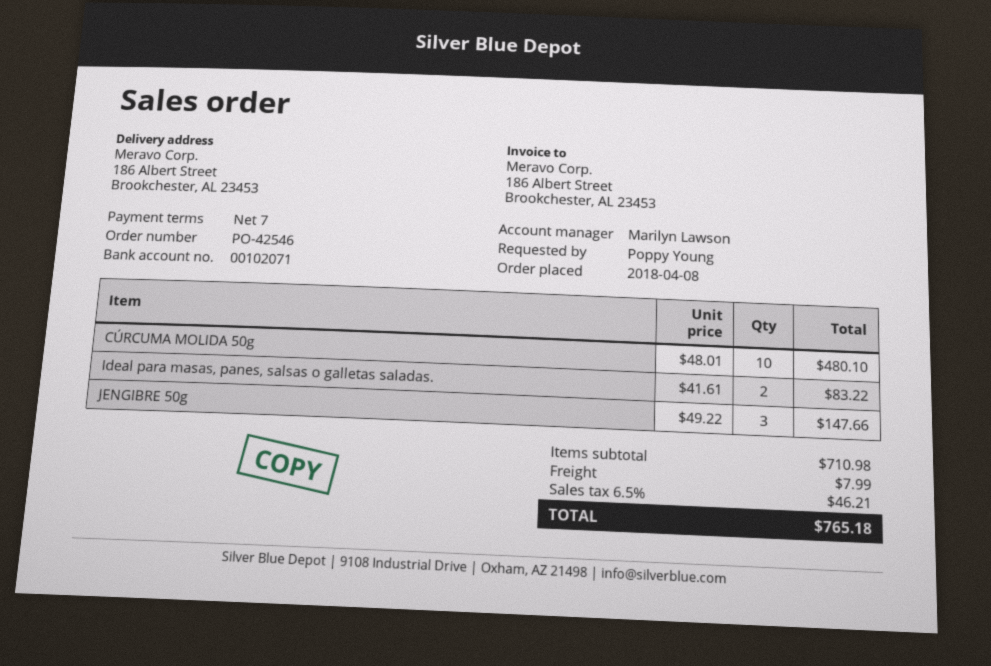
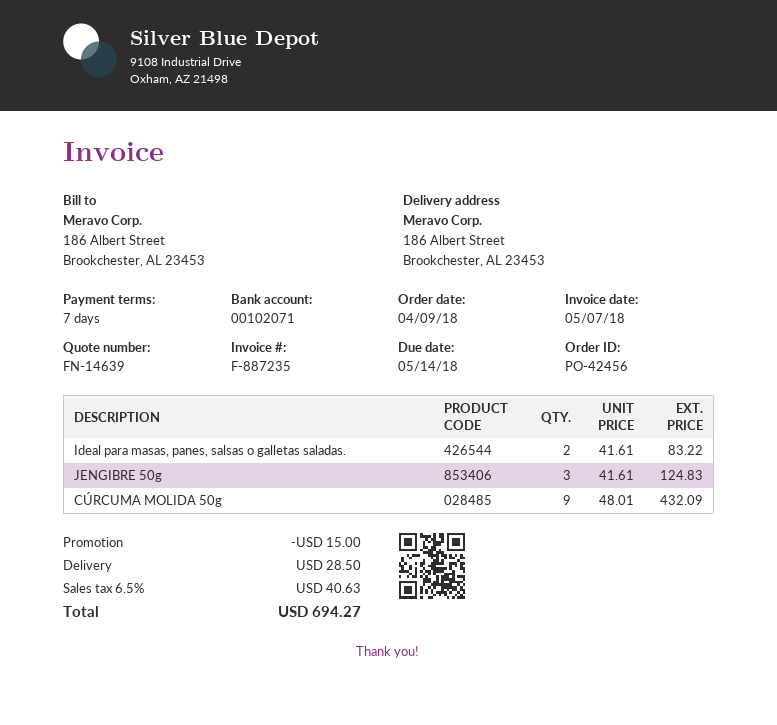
order number: PO-42546 -> PO-42456
order date: 2018-04-08 -> 2018-04-09
CÚRCUMA MOLIDA 50g: 10 x 48.01 = 480.10 -> 9 x 48.01 = 432.09
JENGIBRE 50g: 3 x 49.22 = 147.66 -> 3 x 41.61 = 124.83
discount: none -> 15.00
shipping: 7.99 -> 28.50
tax: 6.5% = 46.21 -> 6.5% = 40.63
total: 765.18 -> 694.27

